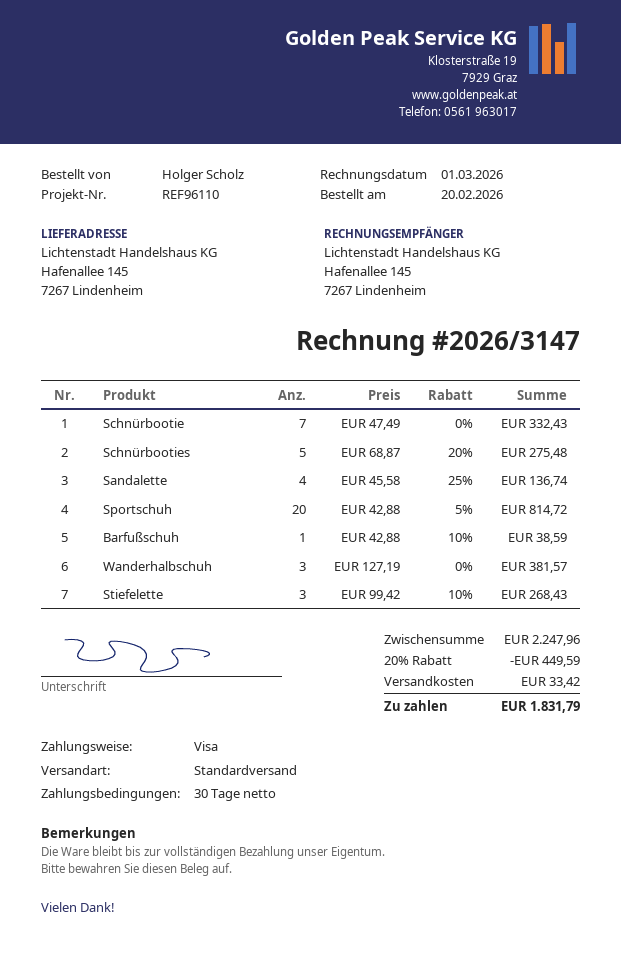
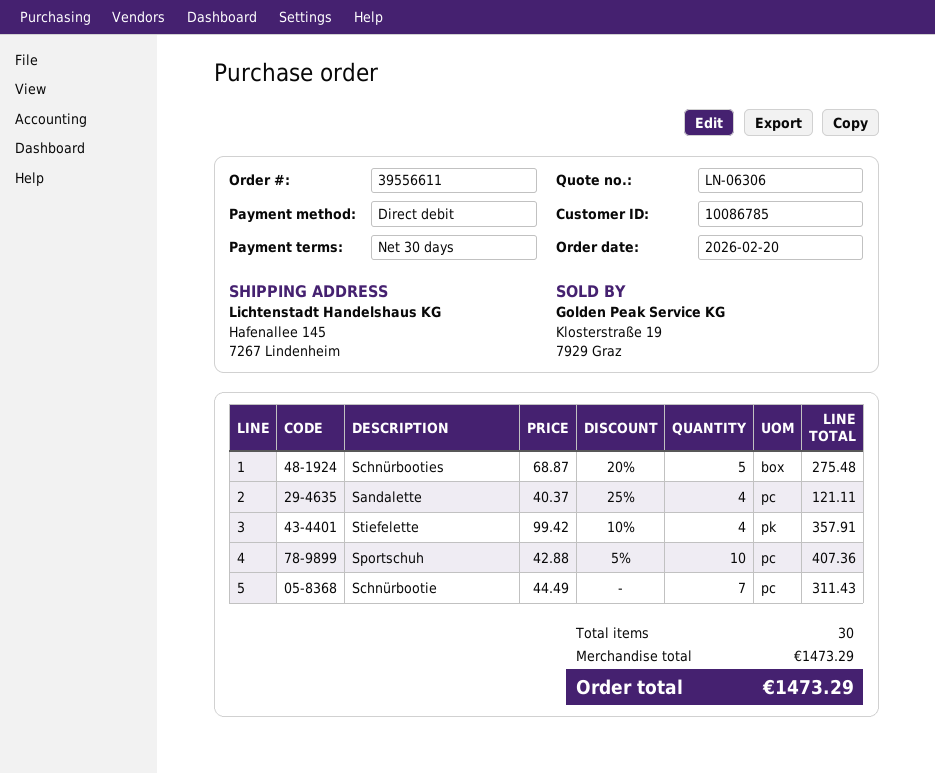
payment method: Visa -> direct debit
Schnürbootie: 7 x 47.49 = 332.43 -> 7 x 44.49 = 311.43
Sandalette: 4 x 45.58 - 25% = 136.74 -> 4 x 40.37 - 25% = 121.11
Sportschuh: 20 x 42.88 - 5% = 814.72 -> 10 x 42.88 - 5% = 407.36
Barfußschuh: 1 x 42.88 - 10% = 38.59 -> none
Wanderhalbschuh: 3 x 127.19 = 381.57 -> none
Stiefelette: 3 x 99.42 - 10% = 268.43 -> 4 x 99.42 - 10% = 357.91
subtotal: 2247.96 -> 1473.29
discount: 20% = 449.59 -> none
shipping: 33.42 -> none
total: 1831.79 -> 1473.29

